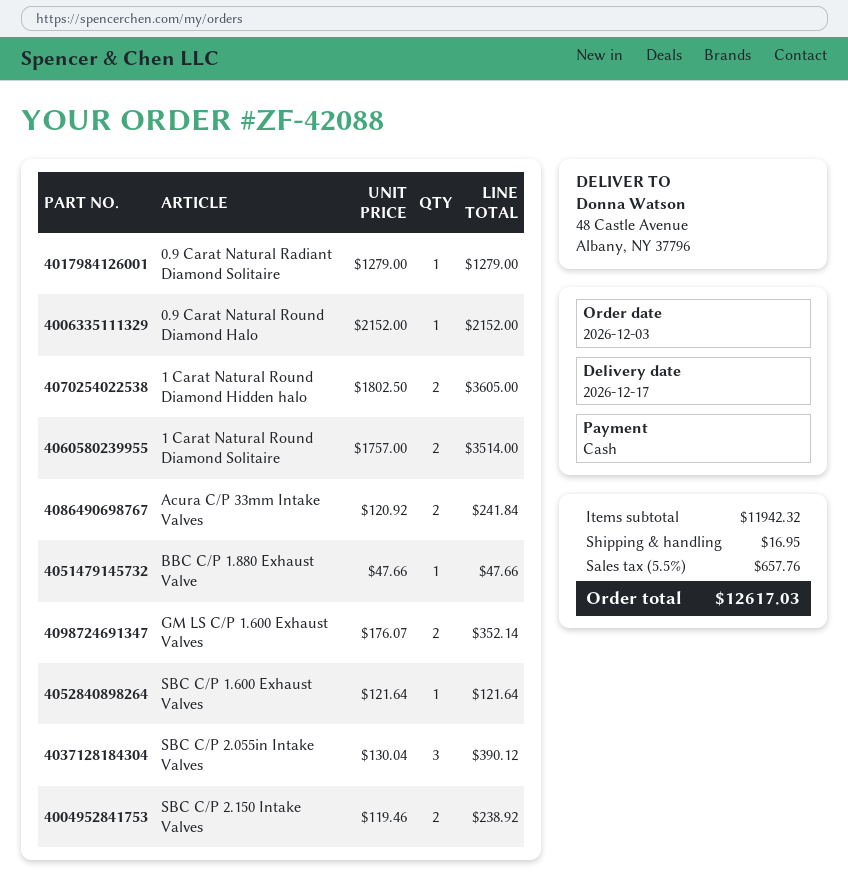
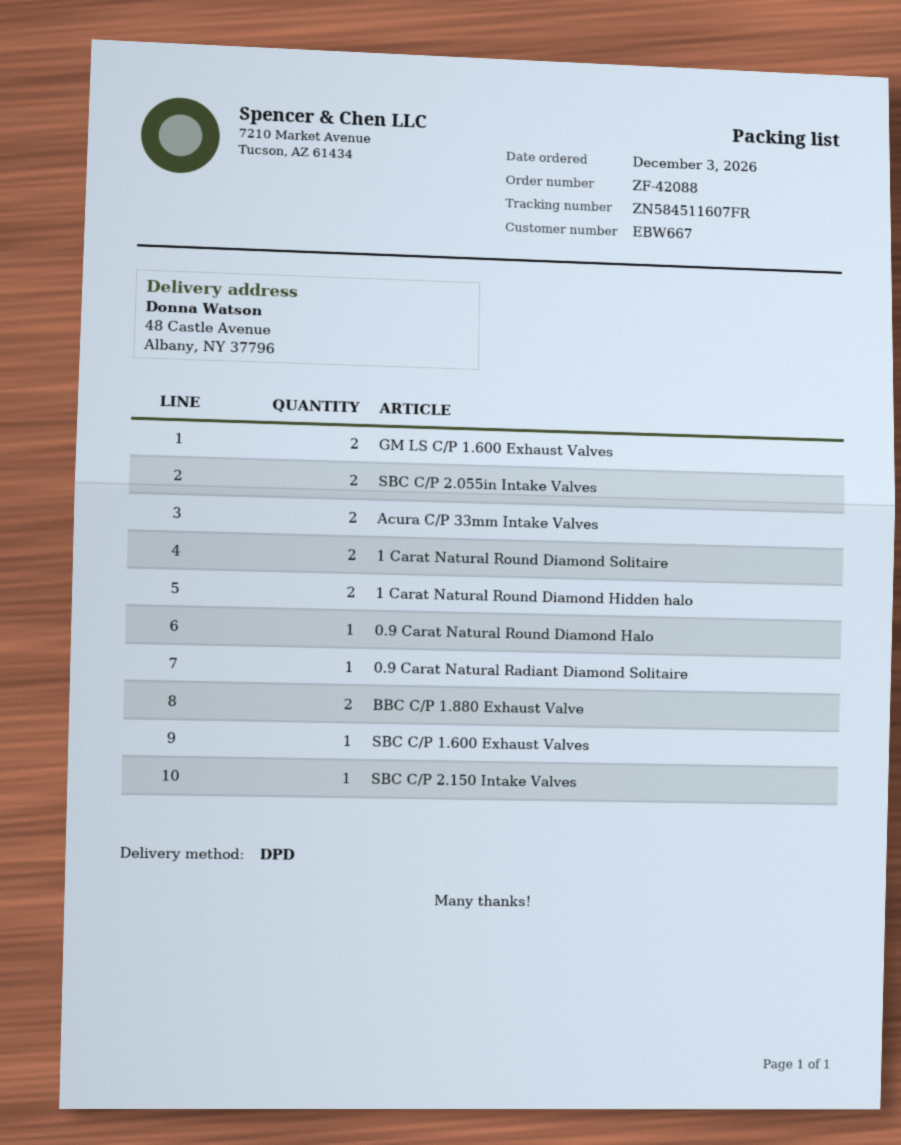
BBC C/P 1.880 Exhaust Valve: 1 -> 2
SBC C/P 2.055in Intake Valves: 3 -> 2
SBC C/P 2.150 Intake Valves: 2 -> 1

